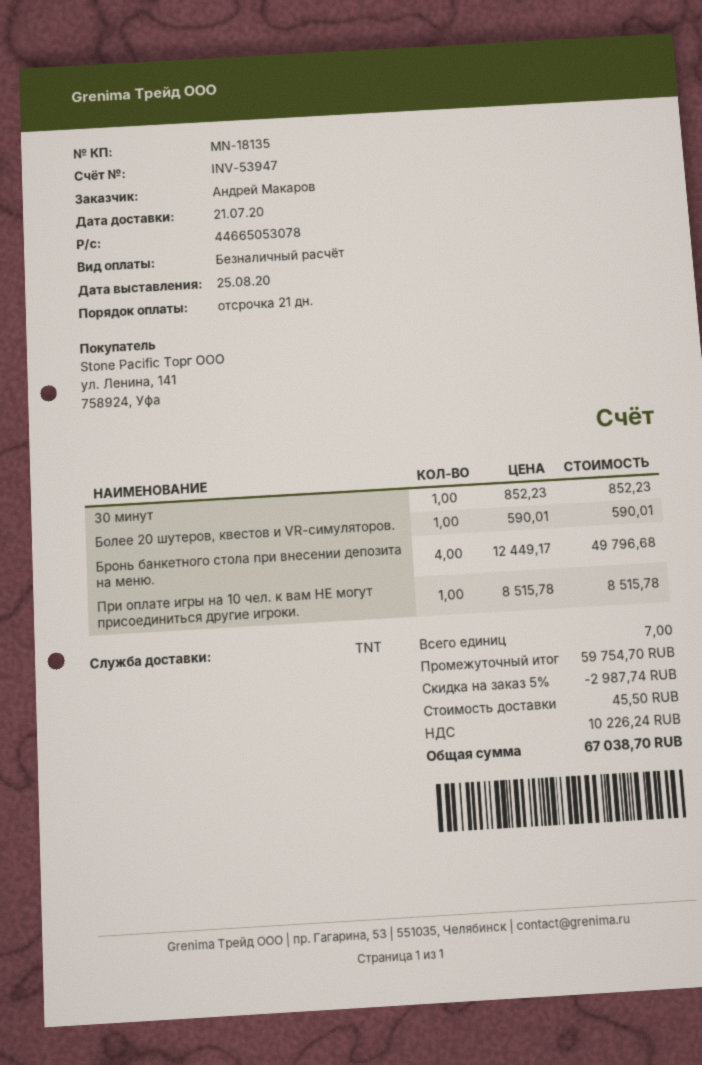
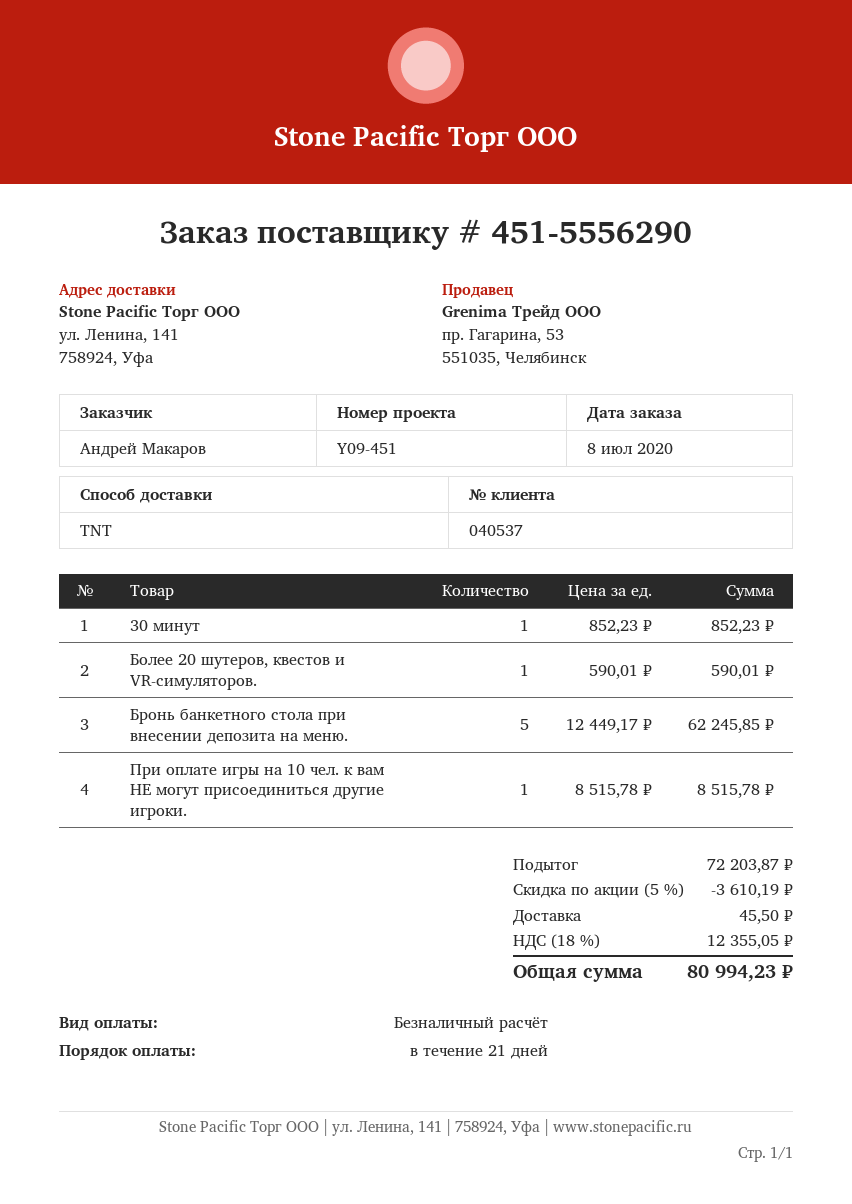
Бронь банкетного стола при внесении депозита на меню.: 4 x 12449.17 = 49796.68 -> 5 x 12449.17 = 62245.85
subtotal: 59754.70 -> 72203.87
discount: 5% = 2987.74 -> 5% = 3610.19
tax: 10226.24 -> 12355.05
total: 67038.70 -> 80994.23

